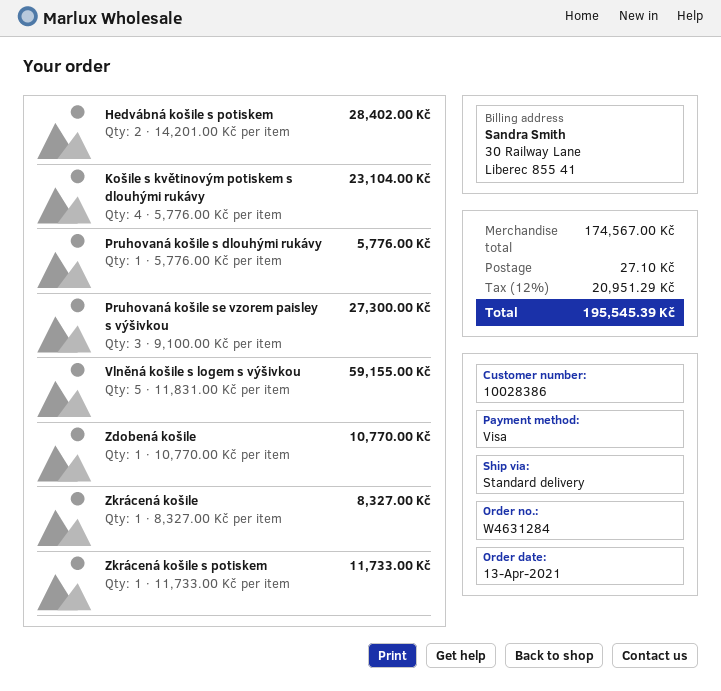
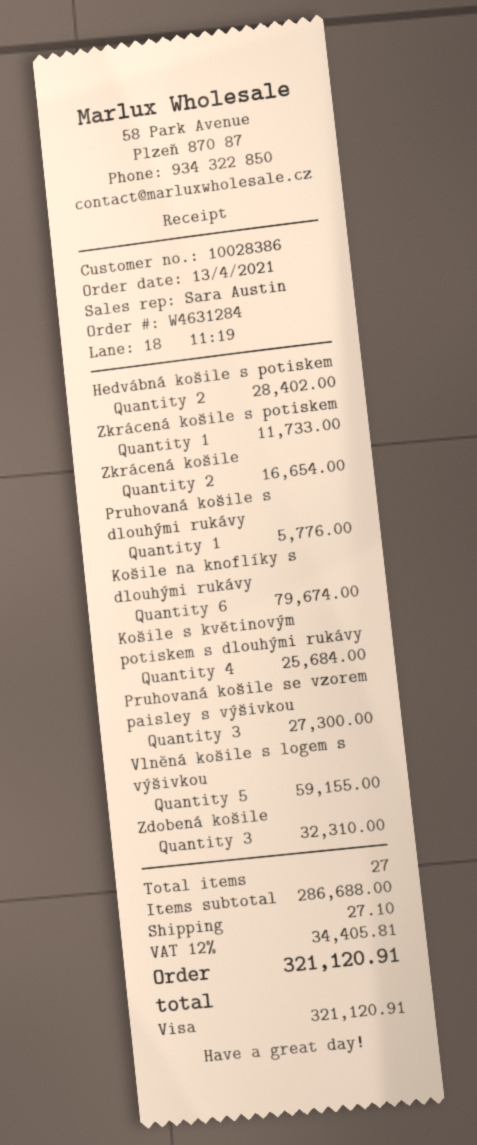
Košile s květinovým potiskem s dlouhými rukávy: 4 for 23104.00 -> 4 for 25684.00
Zdobená košile: 1 for 10770.00 -> 3 for 32310.00
Zkrácená košile: 1 for 8327.00 -> 2 for 16654.00
Košile na knoflíky s dlouhými rukávy: none -> 6 for 79674.00
subtotal: 174567.00 -> 286688.00
tax: 12% = 20951.29 -> 12% = 34405.81
total: 195545.39 -> 321120.91

